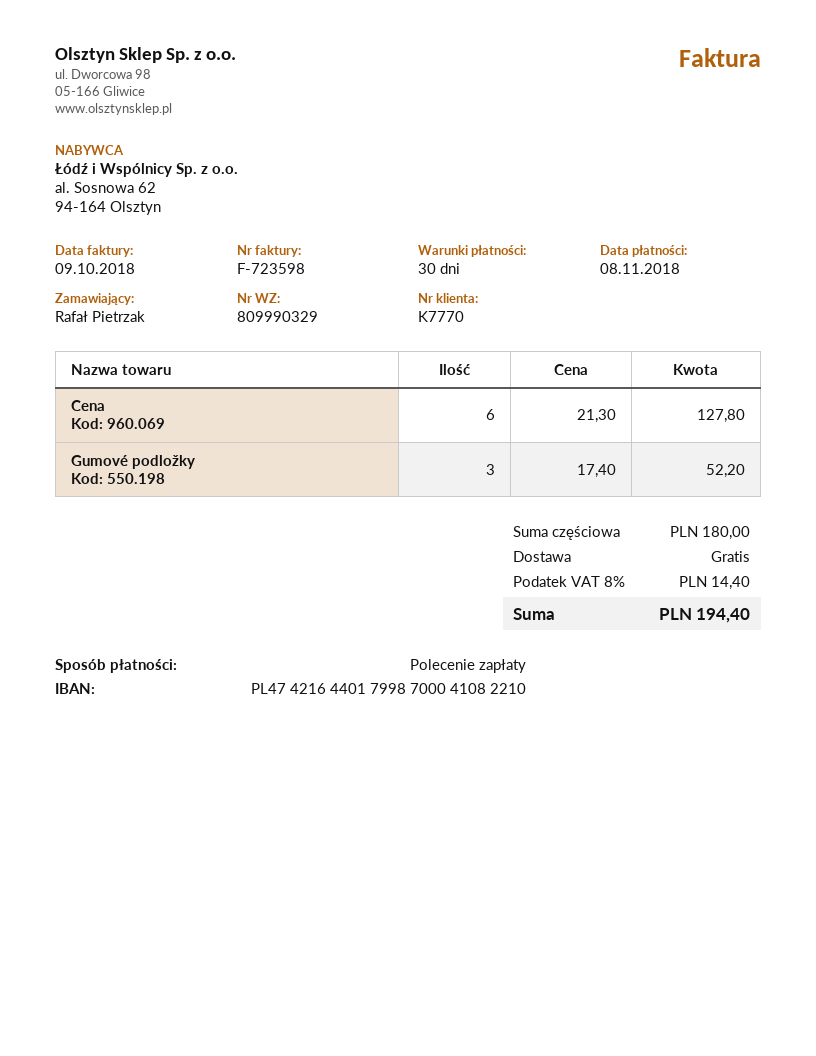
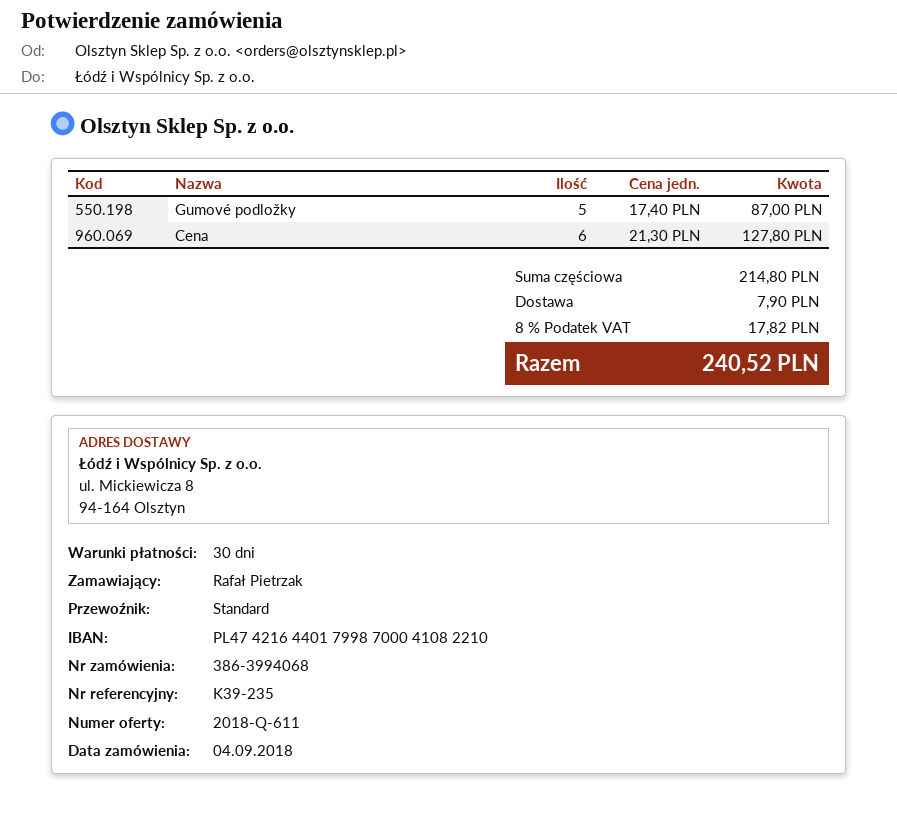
Gumové podložky: 3 x 17.40 = 52.20 -> 5 x 17.40 = 87.00
subtotal: 180.00 -> 214.80
shipping: 0.00 -> 7.90
tax: 8% = 14.40 -> 8% = 17.82
total: 194.40 -> 240.52

